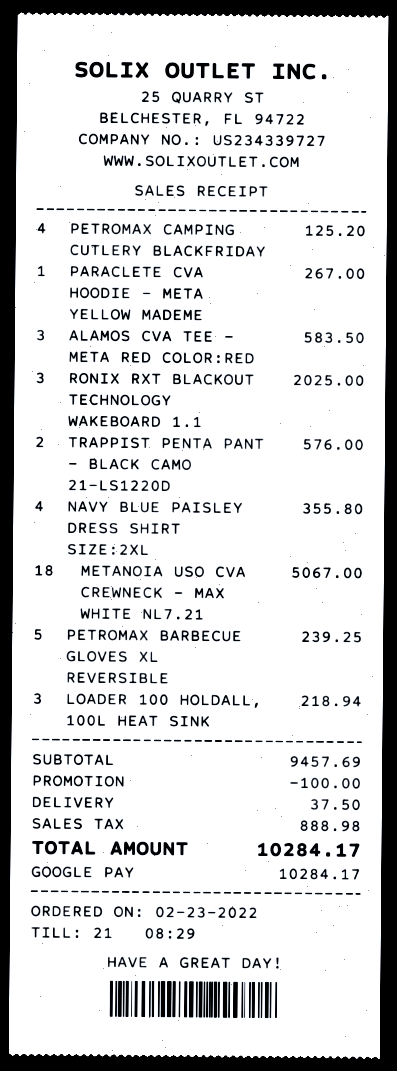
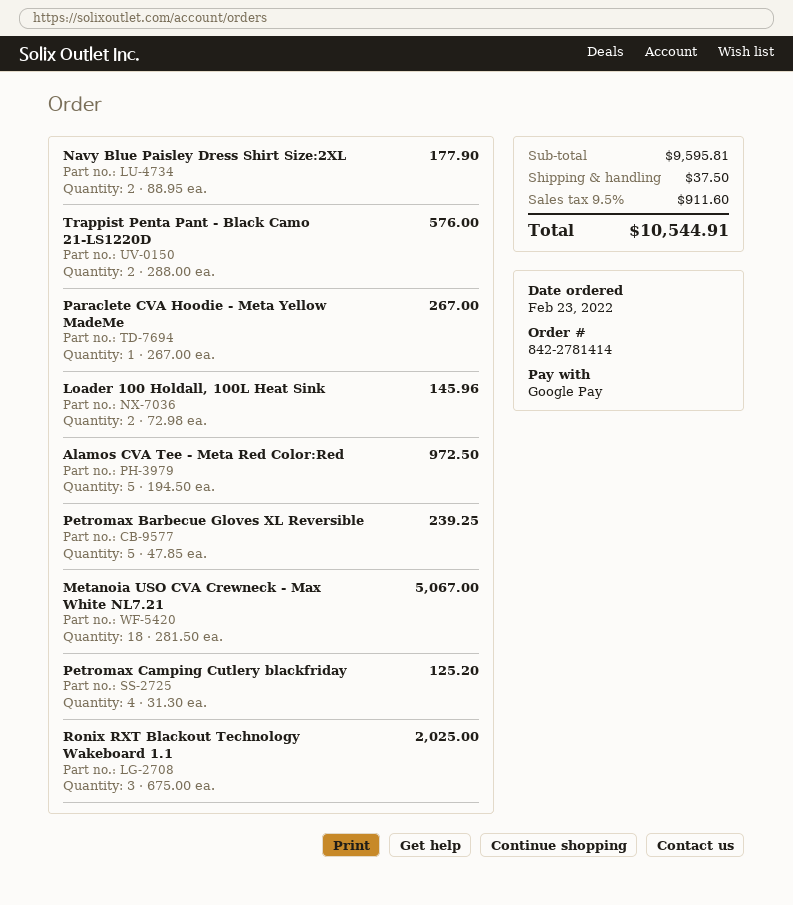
ALAMOS CVA TEE - META RED COLOR:RED: 3 for 583.50 -> 5 for 972.50
NAVY BLUE PAISLEY DRESS SHIRT SIZE:2XL: 4 for 355.80 -> 2 for 177.90
LOADER 100 HOLDALL, 100L HEAT SINK: 3 for 218.94 -> 2 for 145.96
subtotal: 9457.69 -> 9595.81
discount: 100.00 -> none
tax: 888.98 -> 911.60
total: 10284.17 -> 10544.91

